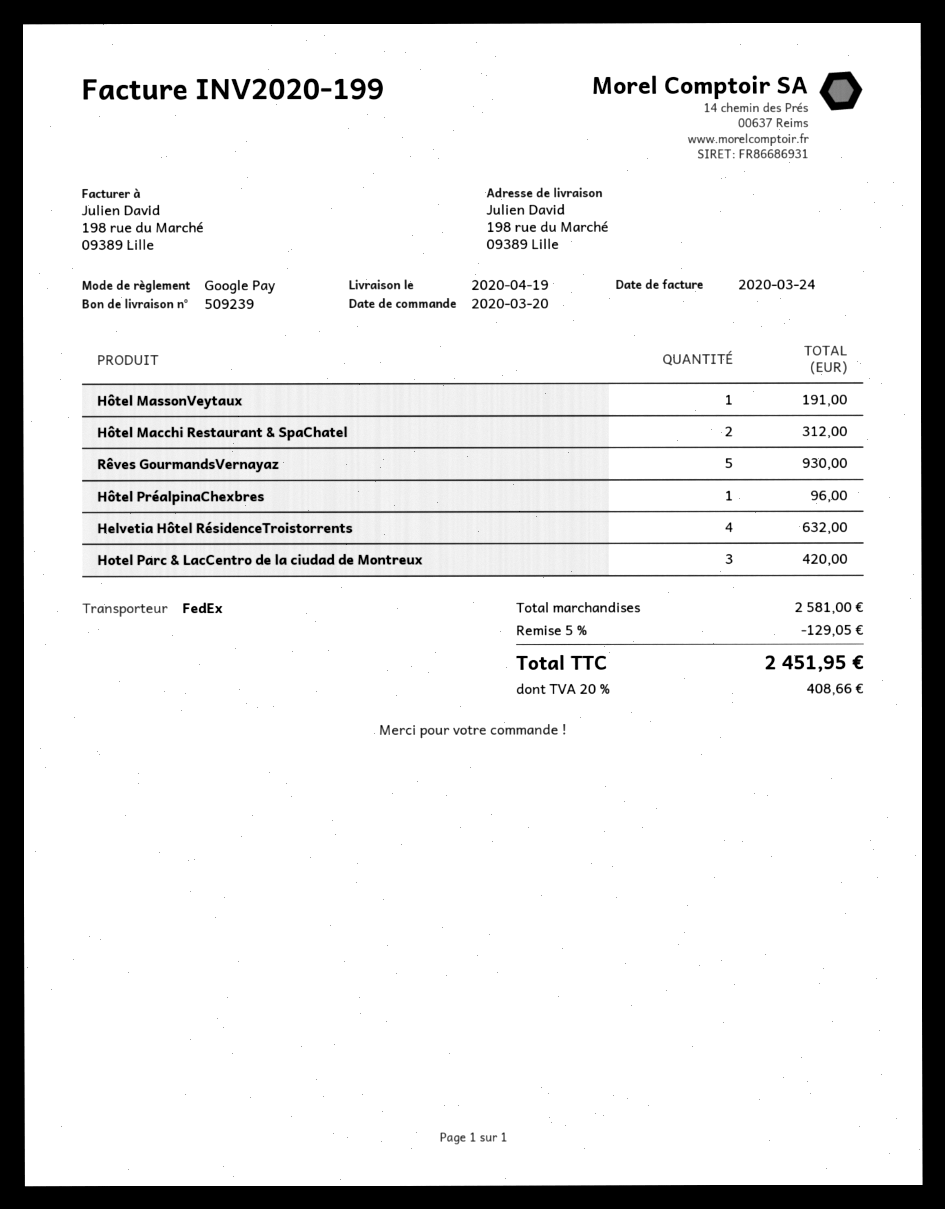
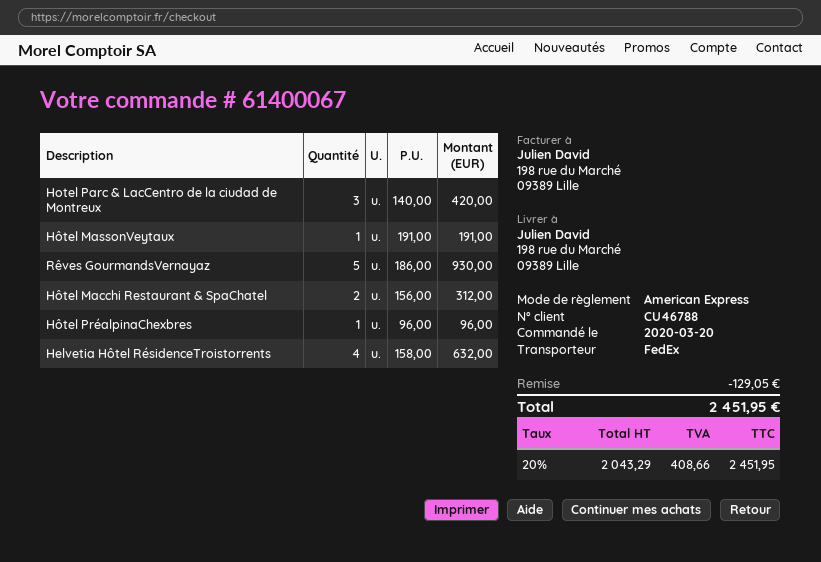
payment method: Google Pay -> American Express

